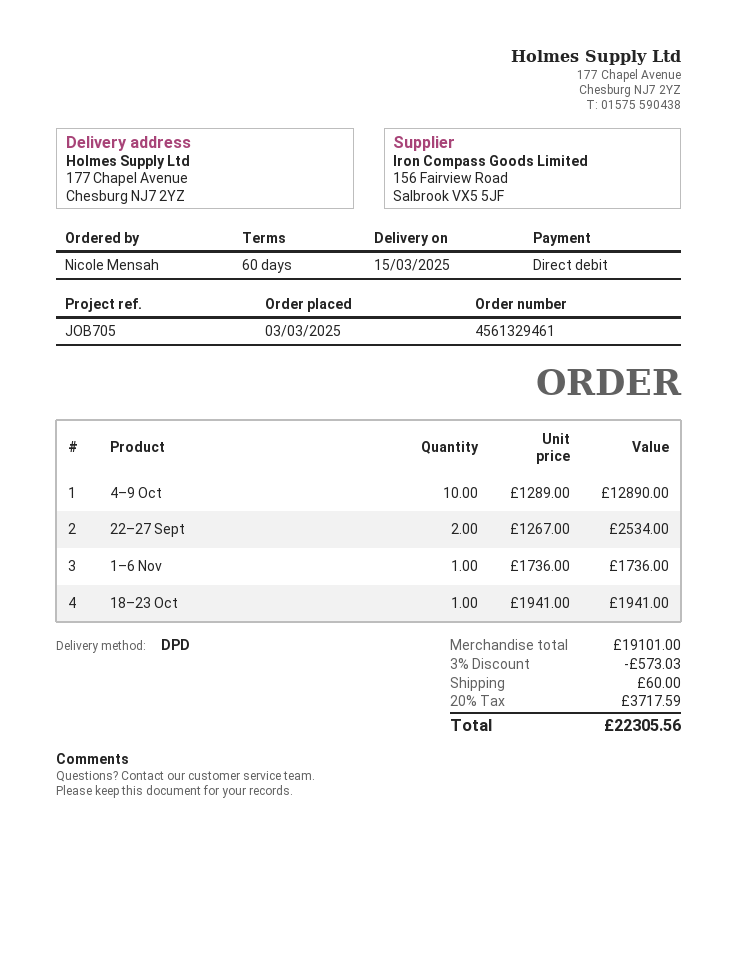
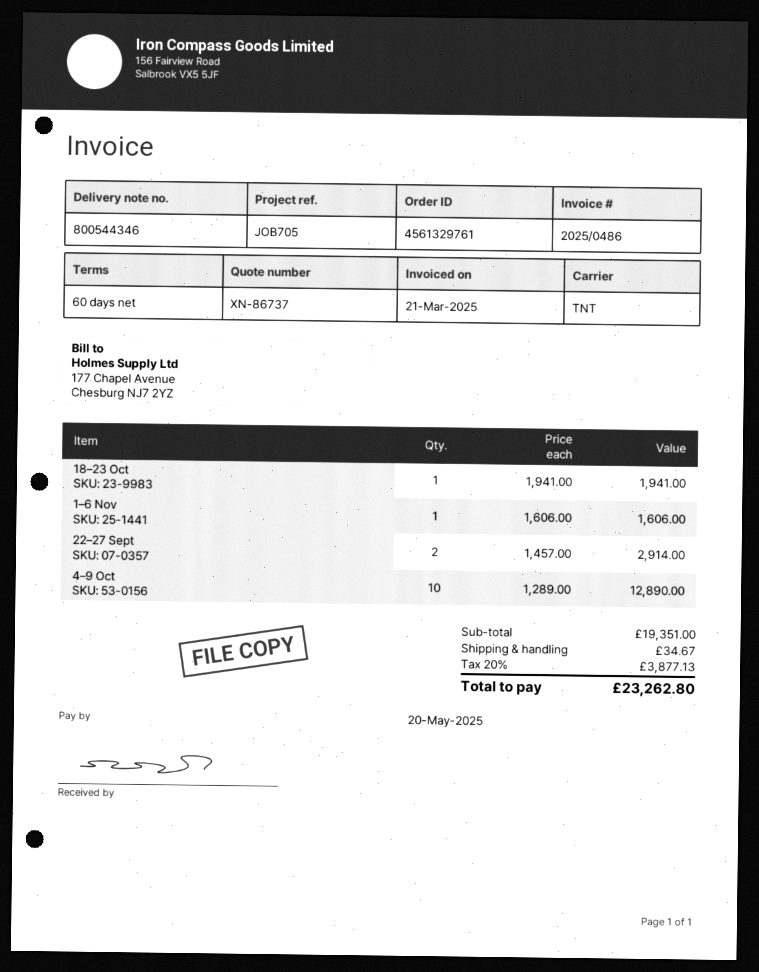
order number: 4561329461 -> 4561329761
shipping method: DPD -> TNT
22–27 Sept: 2 x 1267.00 = 2534.00 -> 2 x 1457.00 = 2914.00
1–6 Nov: 1 x 1736.00 = 1736.00 -> 1 x 1606.00 = 1606.00
subtotal: 19101.00 -> 19351.00
discount: 3% = 573.03 -> none
shipping: 60.00 -> 34.67
tax: 20% = 3717.59 -> 20% = 3877.13
total: 22305.56 -> 23262.80

